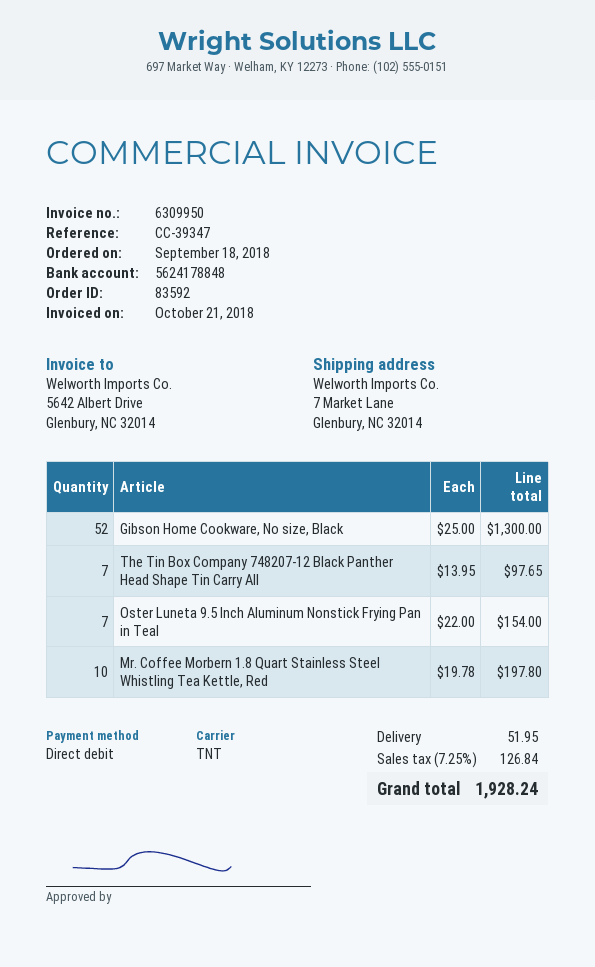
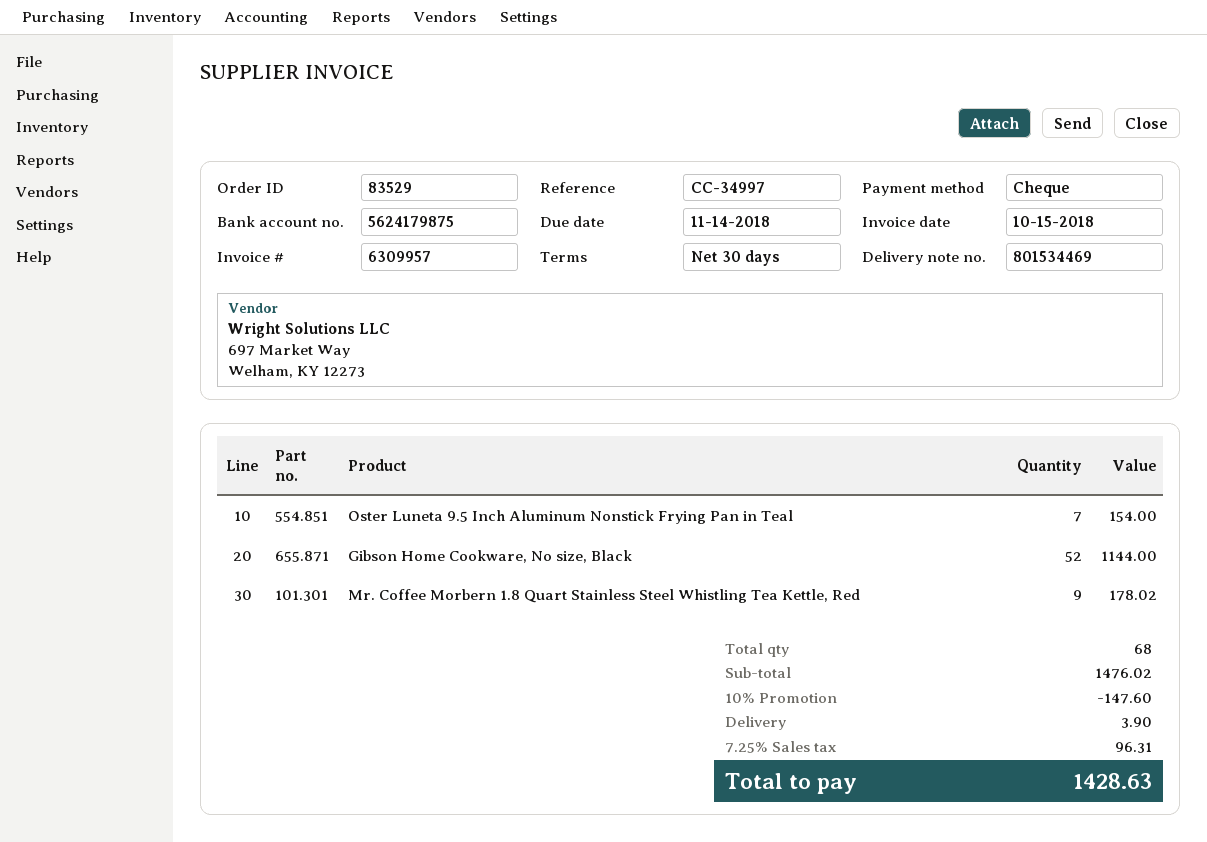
order number: 83592 -> 83529
invoice number: 6309950 -> 6309957
invoice date: 2018-10-21 -> 2018-10-15
reference: CC-39347 -> CC-34997
payment method: direct debit -> cheque
bank account: 5624178848 -> 5624179875
Gibson Home Cookware, No size, Black: 52 for 1300.00 -> 52 for 1144.00
The Tin Box Company 748207-12 Black Panther Head Shape Tin Carry All: 7 for 97.65 -> none
Mr. Coffee Morbern 1.8 Quart Stainless Steel Whistling Tea Kettle, Red: 10 for 197.80 -> 9 for 178.02
discount: none -> 10% = 147.60
shipping: 51.95 -> 3.90
tax: 7.25% = 126.84 -> 7.25% = 96.31
total: 1928.24 -> 1428.63

